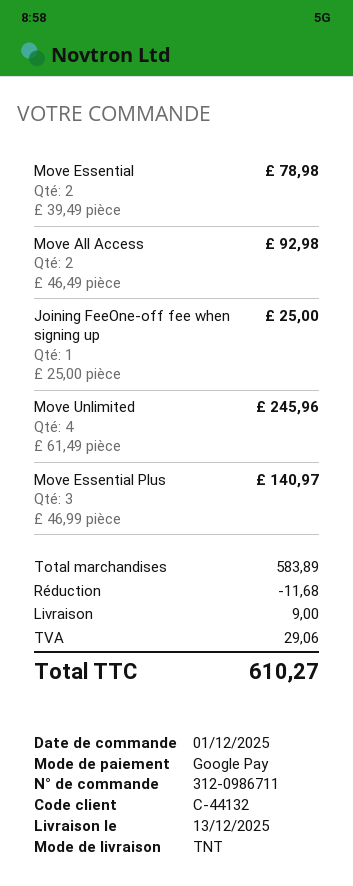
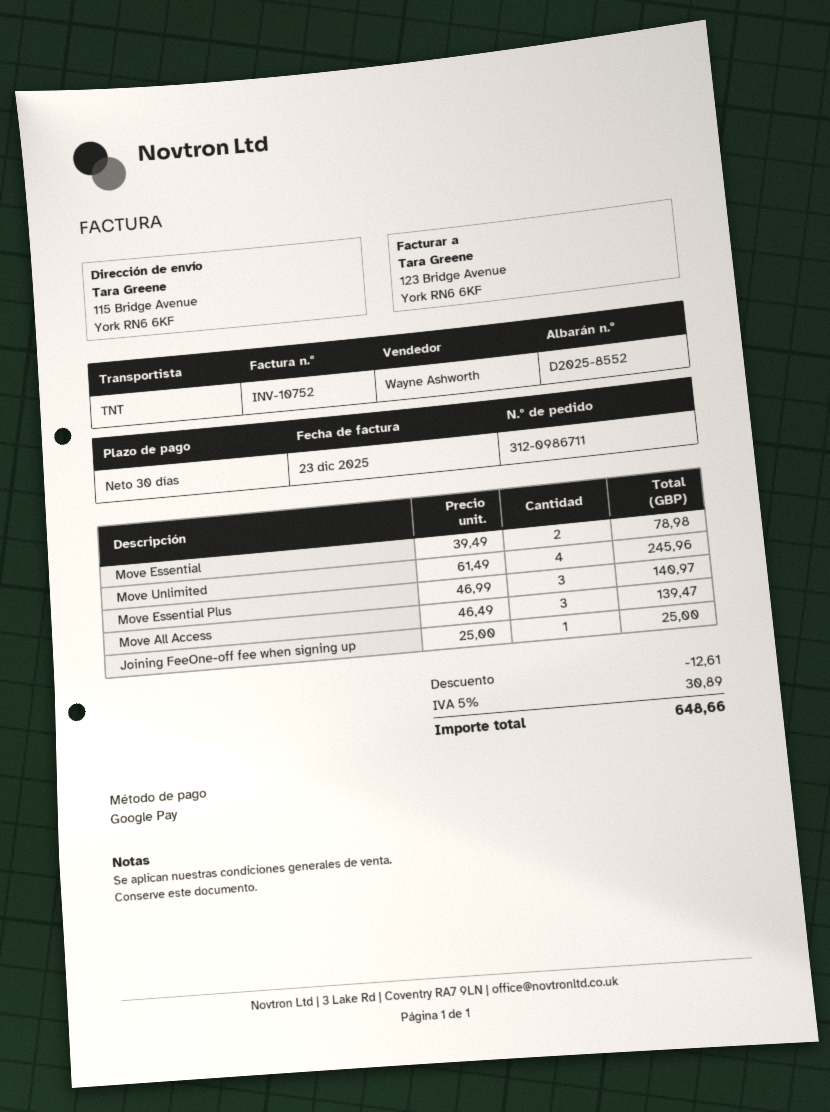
Move All Access: 2 x 46.49 = 92.98 -> 3 x 46.49 = 139.47
discount: 11.68 -> 12.61
shipping: 9.00 -> none
tax: 29.06 -> 30.89
total: 610.27 -> 648.66

